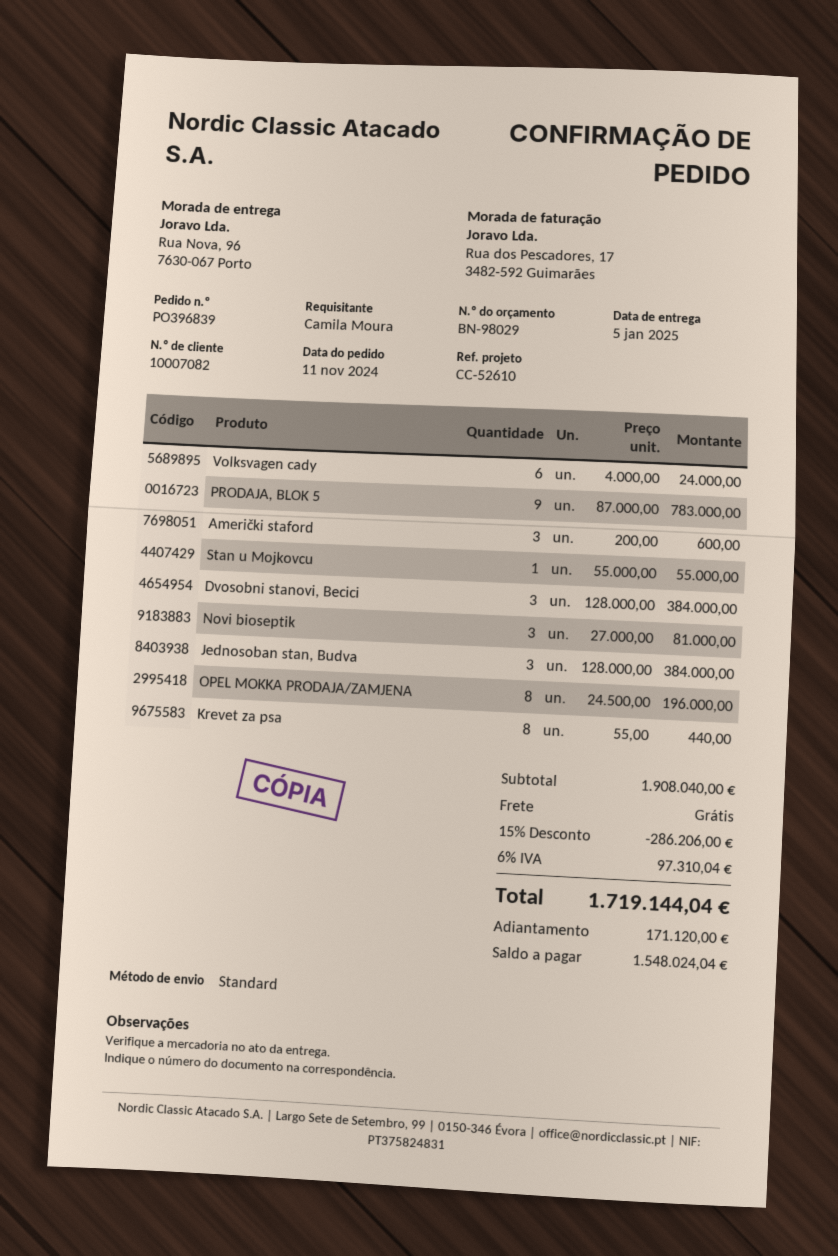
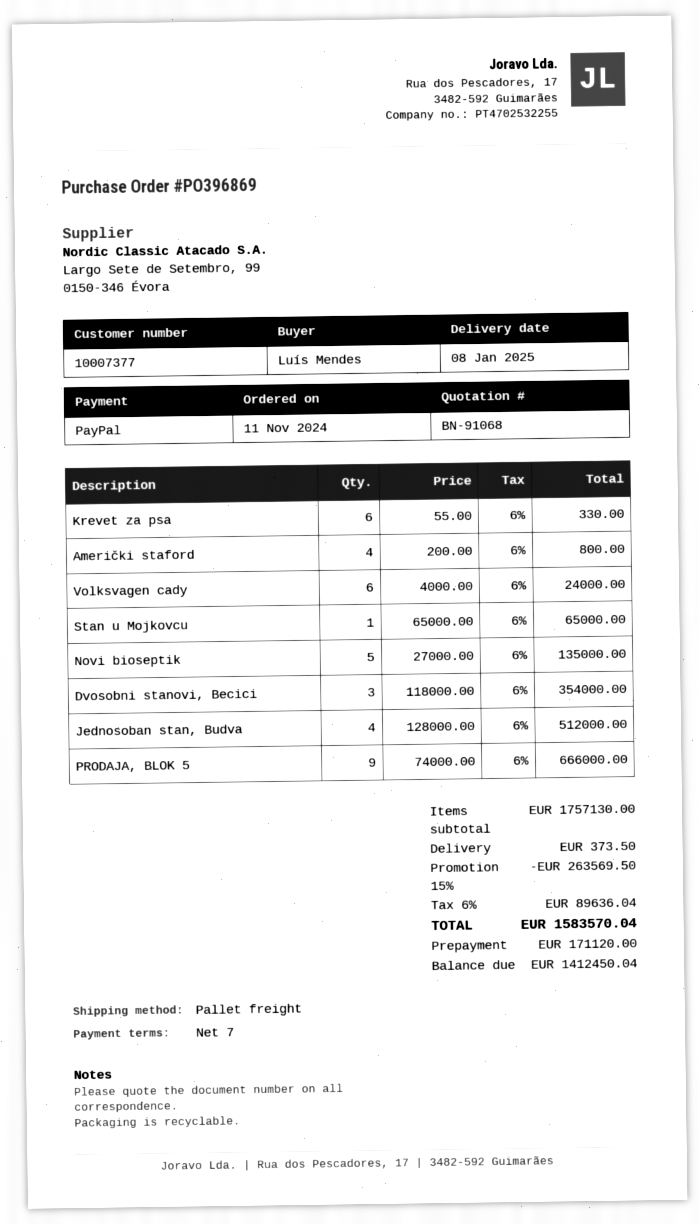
quote number: BN-98029 -> BN-91068
order number: PO396839 -> PO396869
delivery date: 2025-01-05 -> 2025-01-08
customer number: 10007082 -> 10007377
ordered by: Camila Moura -> Luís Mendes
shipping method: standard -> pallet freight
PRODAJA, BLOK 5: 9 x 87000.00 = 783000.00 -> 9 x 74000.00 = 666000.00
Američki staford: 3 x 200.00 = 600.00 -> 4 x 200.00 = 800.00
Stan u Mojkovcu: 1 x 55000.00 = 55000.00 -> 1 x 65000.00 = 65000.00
Dvosobni stanovi, Becici: 3 x 128000.00 = 384000.00 -> 3 x 118000.00 = 354000.00
Novi bioseptik: 3 x 27000.00 = 81000.00 -> 5 x 27000.00 = 135000.00
Jednosoban stan, Budva: 3 x 128000.00 = 384000.00 -> 4 x 128000.00 = 512000.00
OPEL MOKKA PRODAJA/ZAMJENA: 8 x 24500.00 = 196000.00 -> none
Krevet za psa: 8 x 55.00 = 440.00 -> 6 x 55.00 = 330.00
subtotal: 1908040.00 -> 1757130.00
discount: 15% = 286206.00 -> 15% = 263569.50
shipping: 0.00 -> 373.50
tax: 6% = 97310.04 -> 6% = 89636.04
total: 1719144.04 -> 1583570.04
balance: 1548024.04 -> 1412450.04

